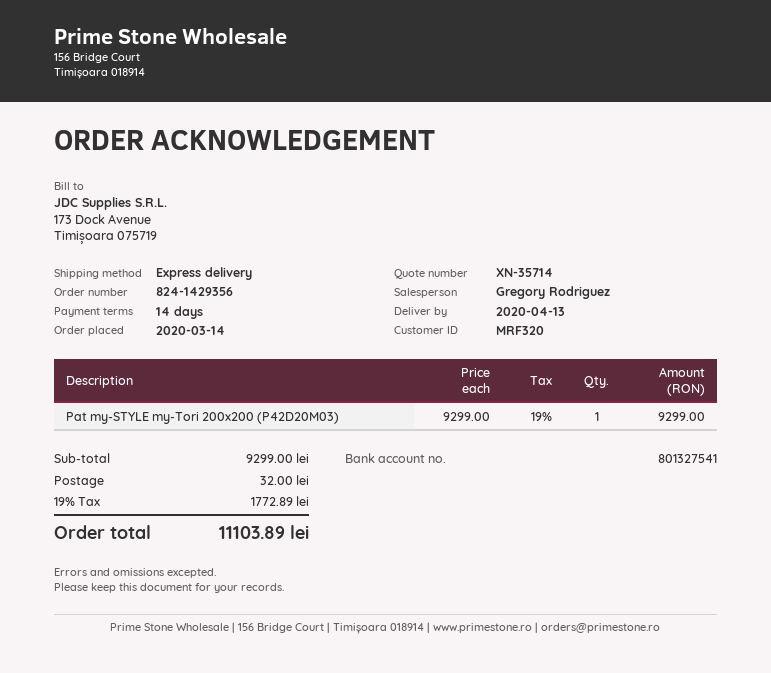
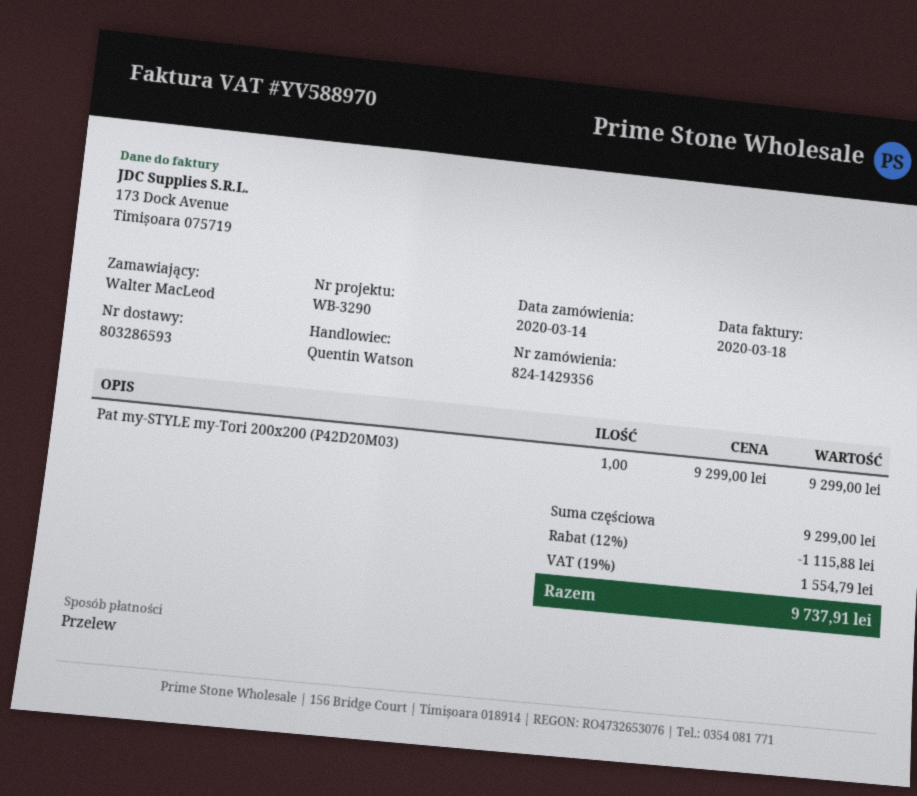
sales rep: Gregory Rodriguez -> Quentin Watson
discount: none -> 12% = 1115.88
shipping: 32.00 -> none
tax: 19% = 1772.89 -> 19% = 1554.79
total: 11103.89 -> 9737.91

